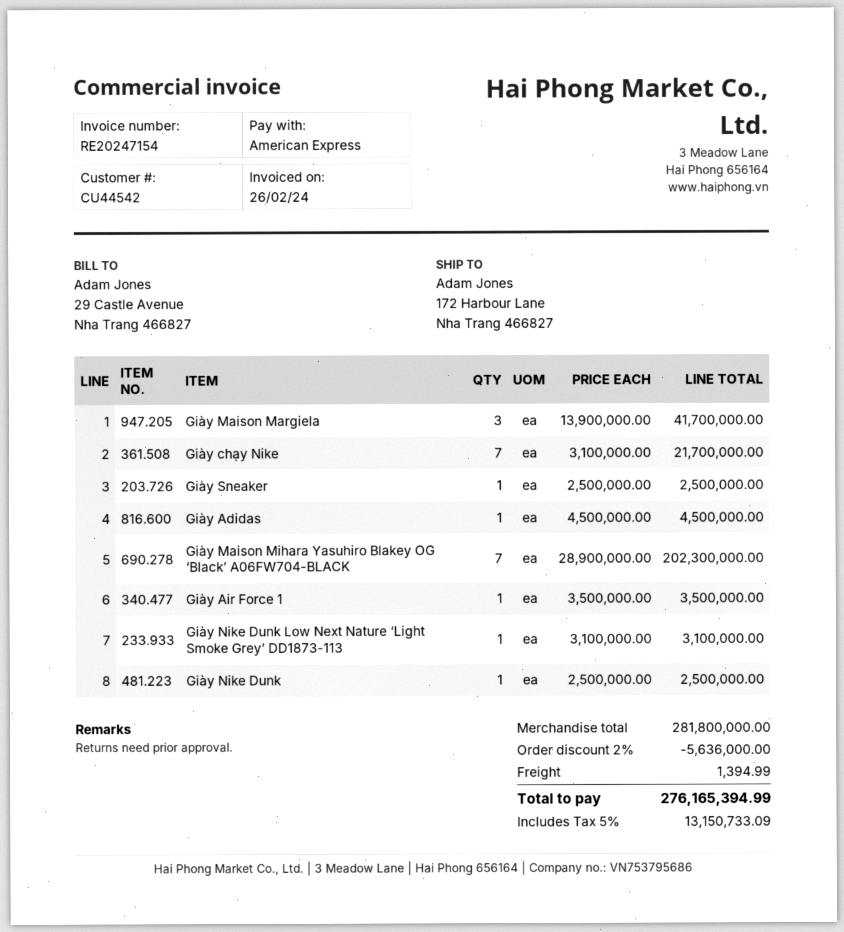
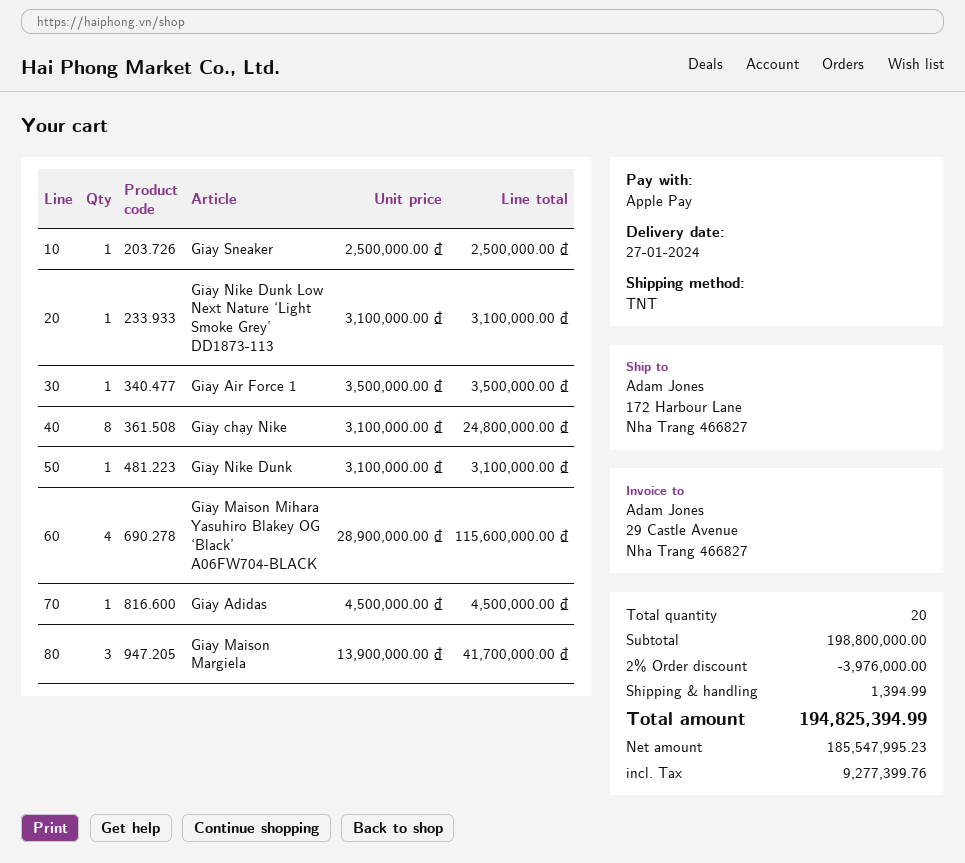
payment method: American Express -> Apple Pay
Giày chạy Nike: 7 x 3100000.00 = 21700000.00 -> 8 x 3100000.00 = 24800000.00
Giày Maison Mihara Yasuhiro Blakey OG ‘Black’ A06FW704-BLACK: 7 x 28900000.00 = 202300000.00 -> 4 x 28900000.00 = 115600000.00
Giày Nike Dunk: 1 x 2500000.00 = 2500000.00 -> 1 x 3100000.00 = 3100000.00
subtotal: 281800000.00 -> 198800000.00
discount: 2% = 5636000.00 -> 2% = 3976000.00
tax: 13150733.09 -> 9277399.76
total: 276165394.99 -> 194825394.99

